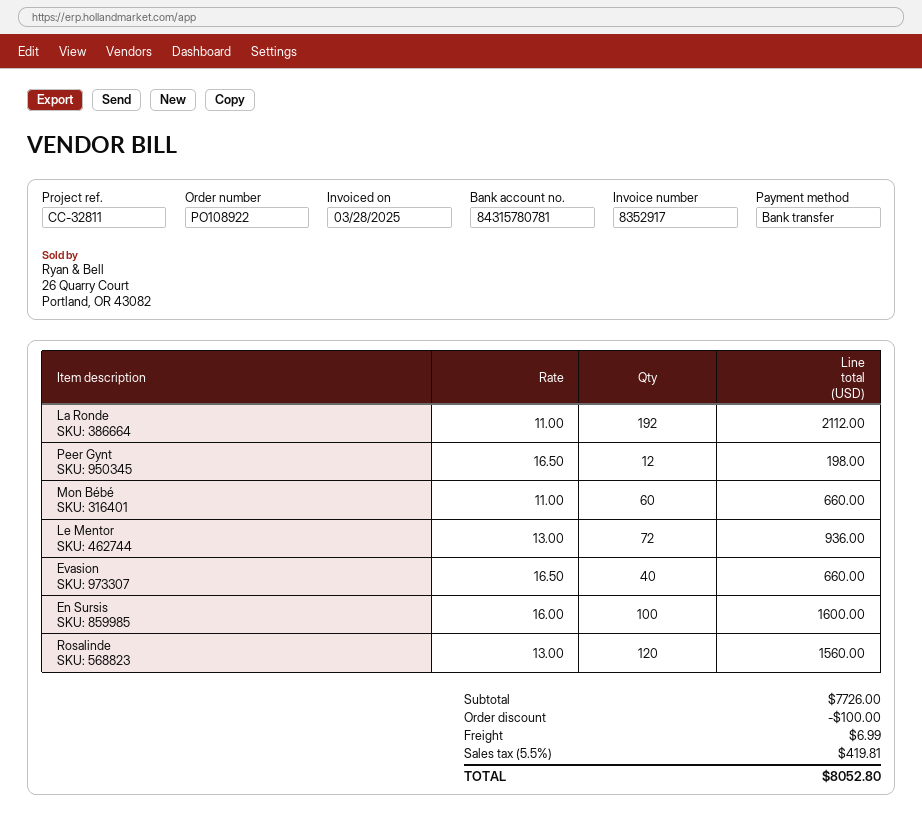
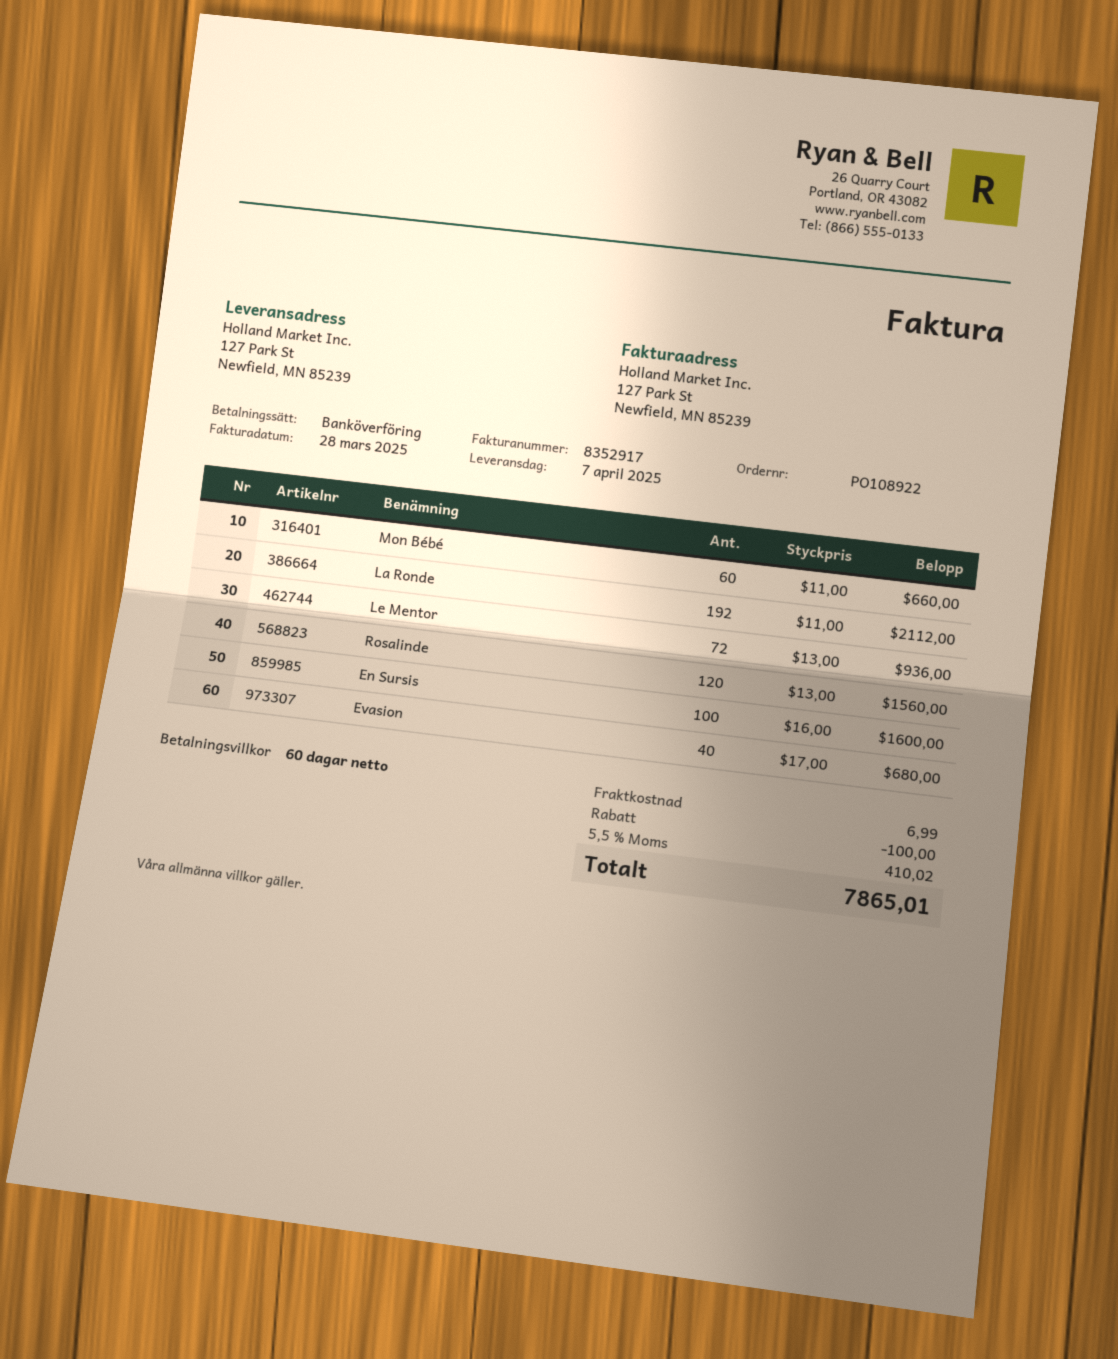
Peer Gynt: 12 x 16.50 = 198.00 -> none
Evasion: 40 x 16.50 = 660.00 -> 40 x 17.00 = 680.00
tax: 5.5% = 419.81 -> 5.5% = 410.02
total: 8052.80 -> 7865.01

